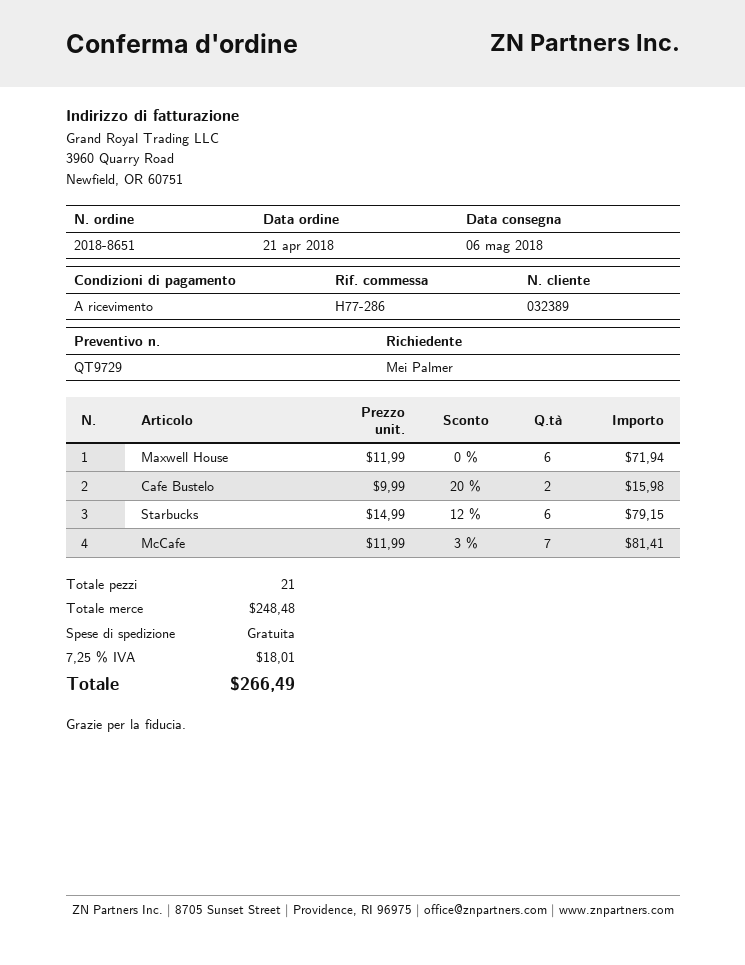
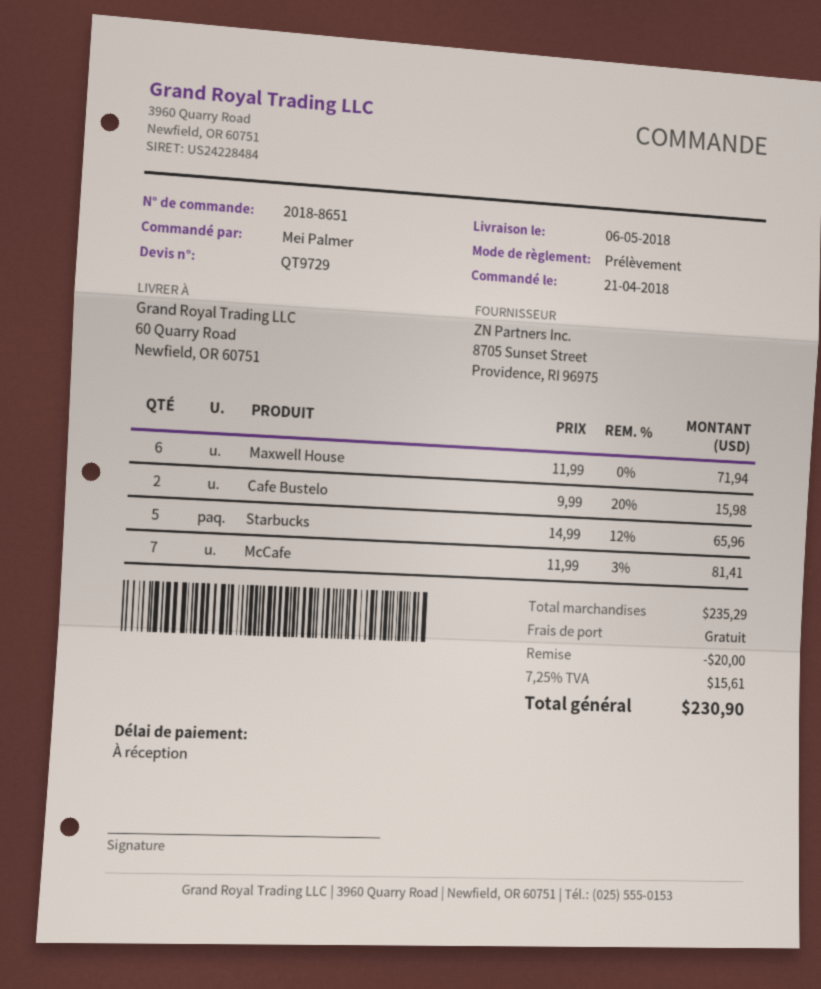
Starbucks: 6 x 14.99 - 12% = 79.15 -> 5 x 14.99 - 12% = 65.96
subtotal: 248.48 -> 235.29
discount: none -> 20.00
tax: 7.25% = 18.01 -> 7.25% = 15.61
total: 266.49 -> 230.90

